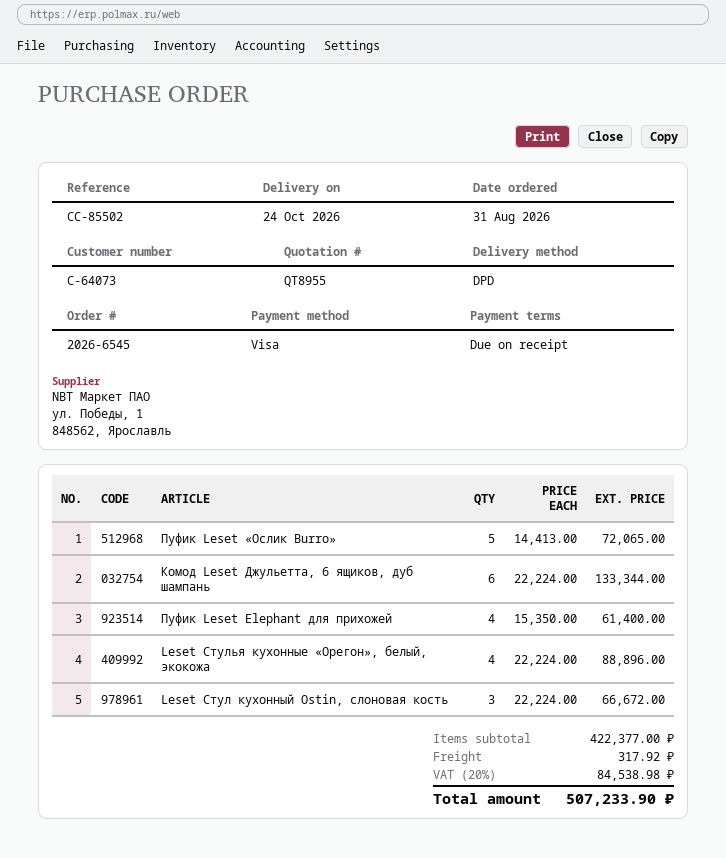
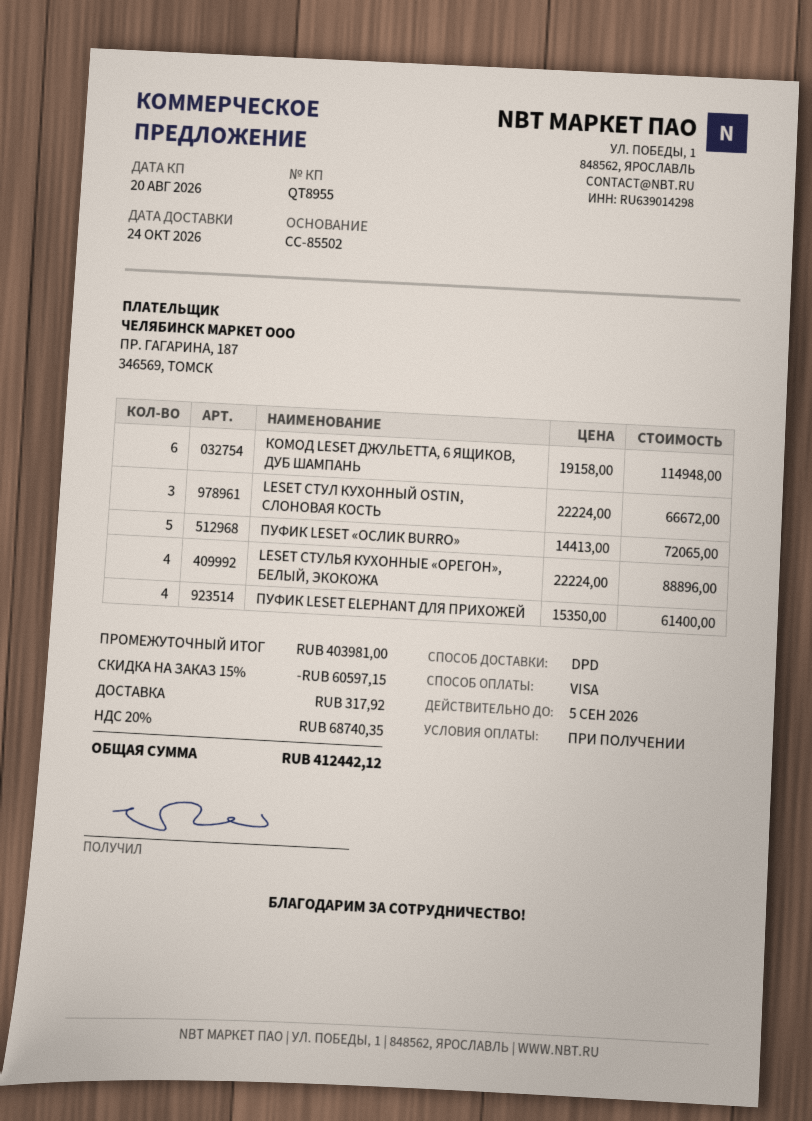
Комод Leset Джульетта, 6 ящиков, дуб шампань: 6 x 22224.00 = 133344.00 -> 6 x 19158.00 = 114948.00
subtotal: 422377.00 -> 403981.00
discount: none -> 15% = 60597.15
tax: 20% = 84538.98 -> 20% = 68740.35
total: 507233.90 -> 412442.12

